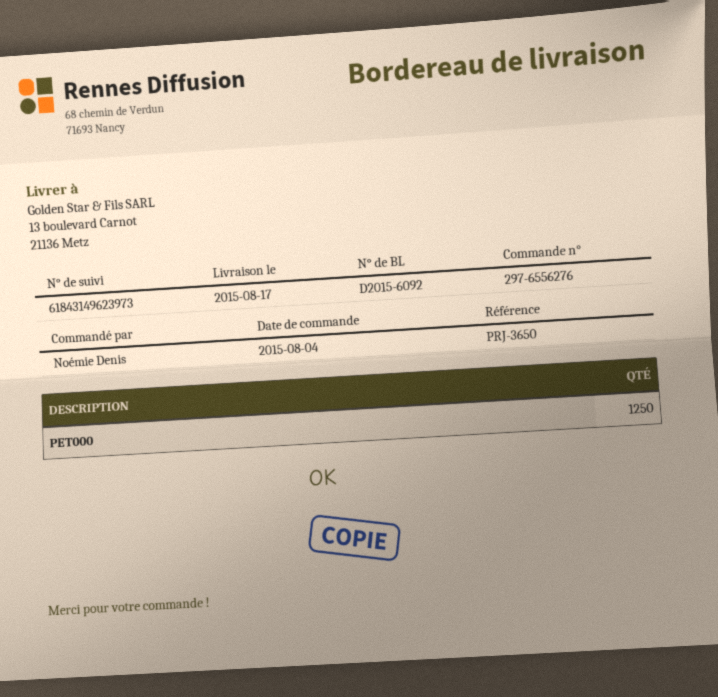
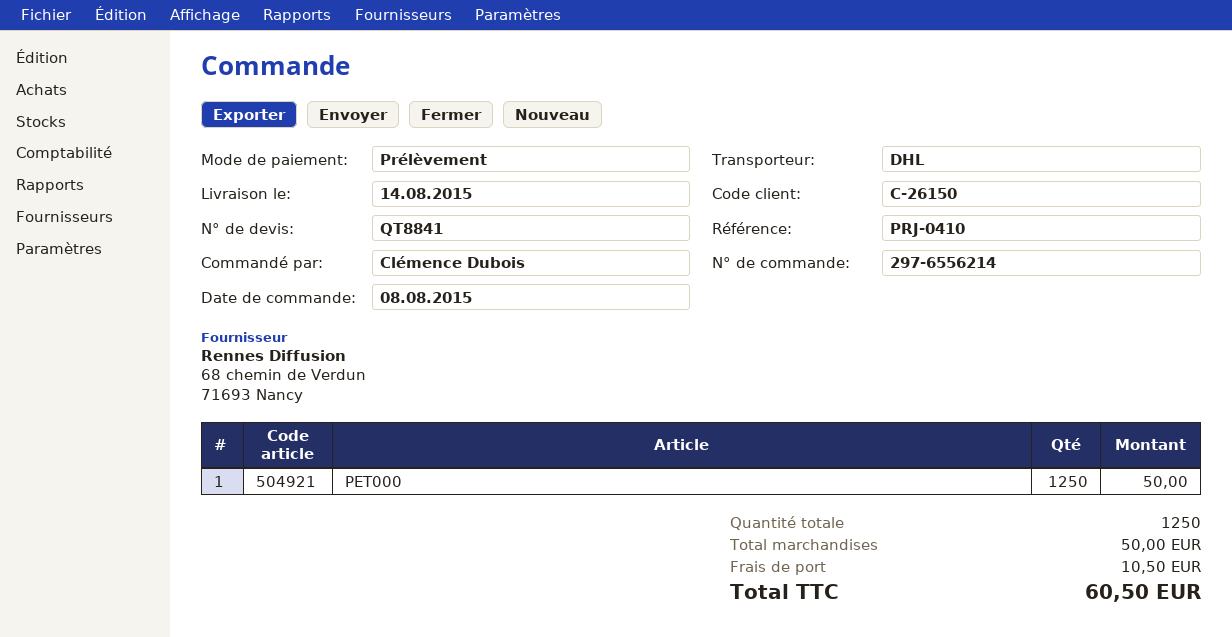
order number: 297-6556276 -> 297-6556214
order date: 2015-08-04 -> 2015-08-08
delivery date: 2015-08-17 -> 2015-08-14
reference: PRJ-3650 -> PRJ-0410
ordered by: Noémie Denis -> Clémence Dubois

